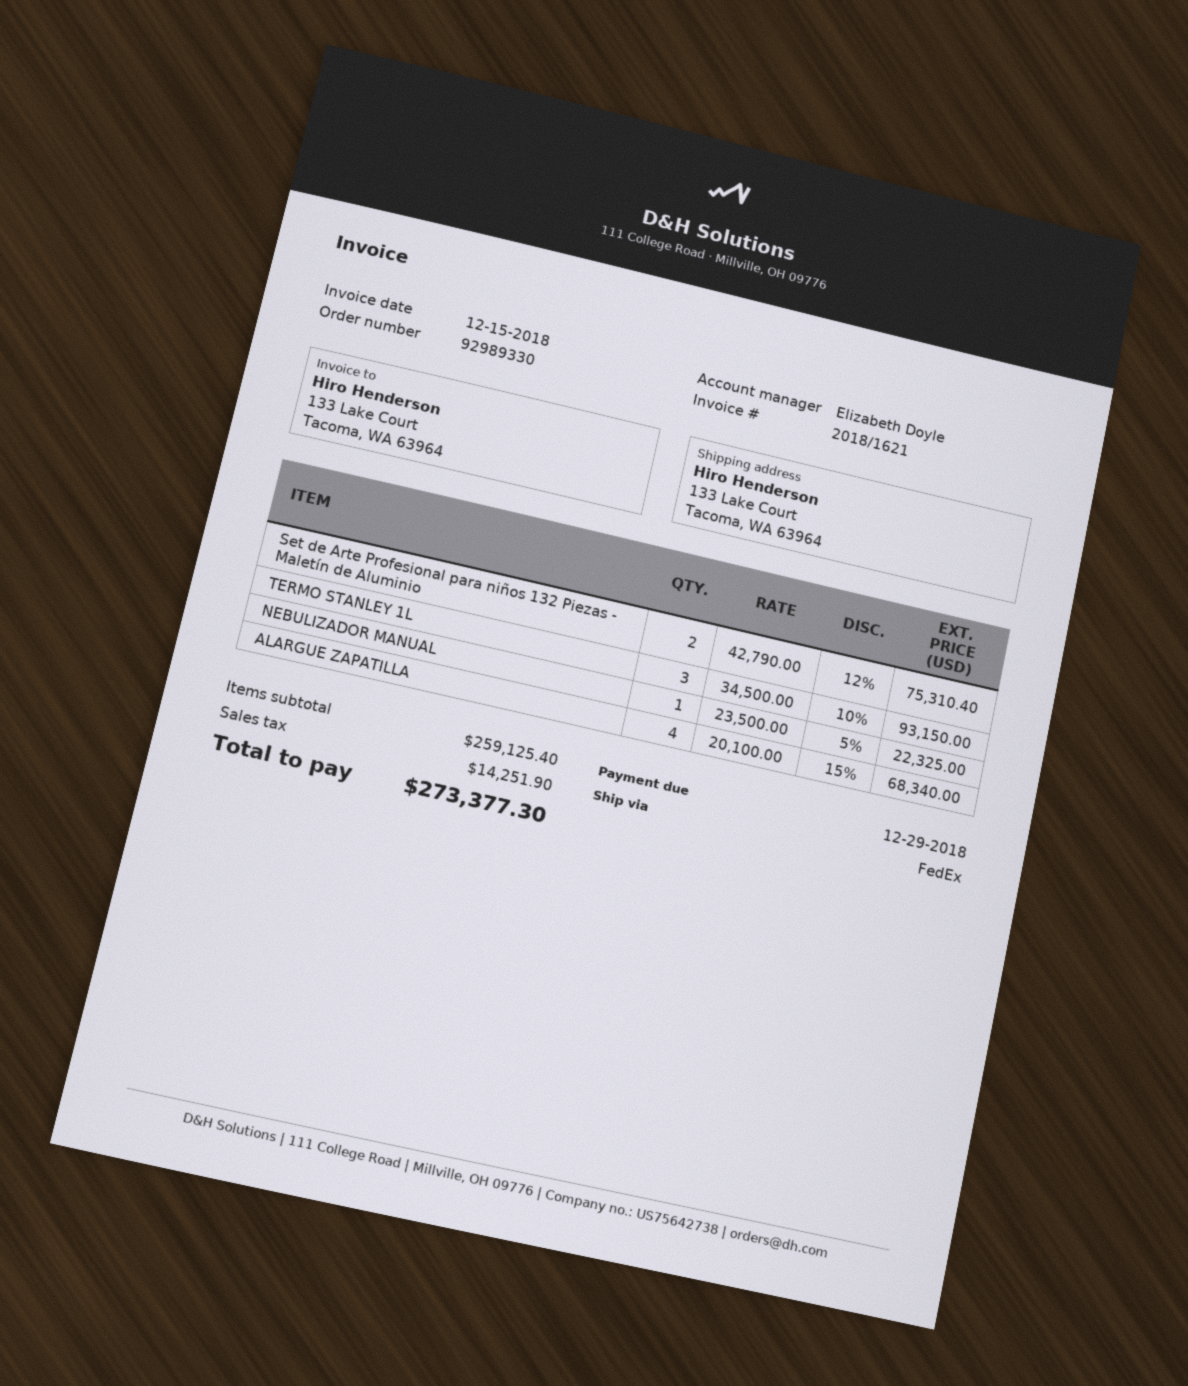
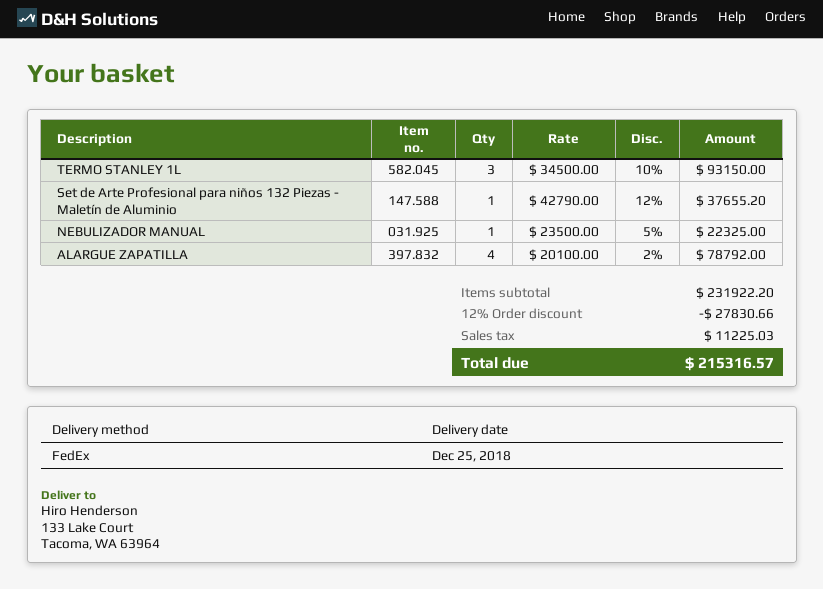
Set de Arte Profesional para niños 132 Piezas - Maletín de Aluminio: 2 x 42790.00 - 12% = 75310.40 -> 1 x 42790.00 - 12% = 37655.20
ALARGUE ZAPATILLA: 4 x 20100.00 - 15% = 68340.00 -> 4 x 20100.00 - 2% = 78792.00
subtotal: 259125.40 -> 231922.20
discount: none -> 12% = 27830.66
tax: 14251.90 -> 11225.03
total: 273377.30 -> 215316.57

